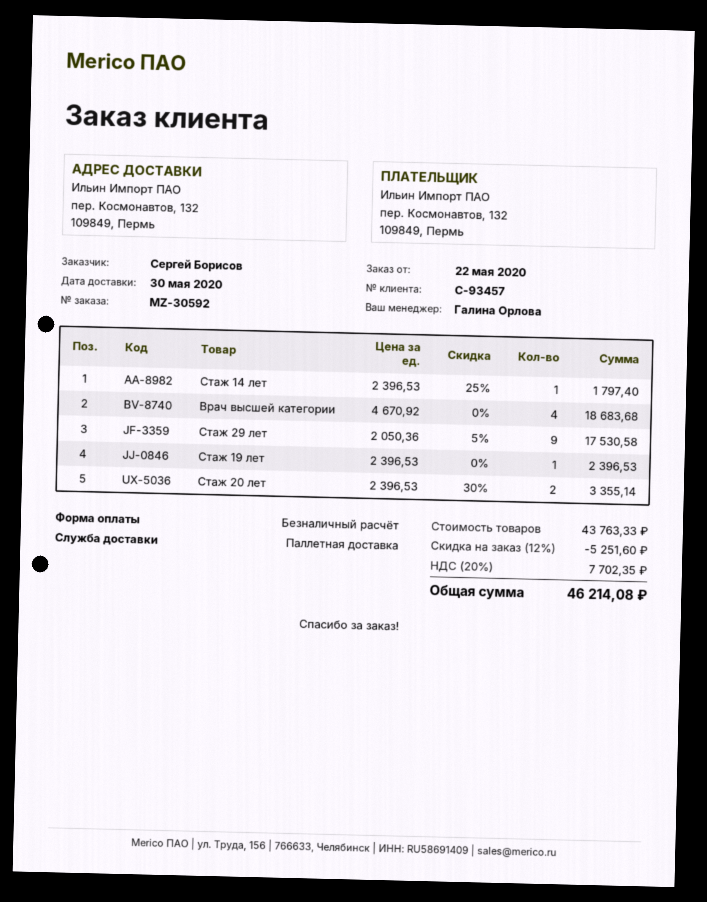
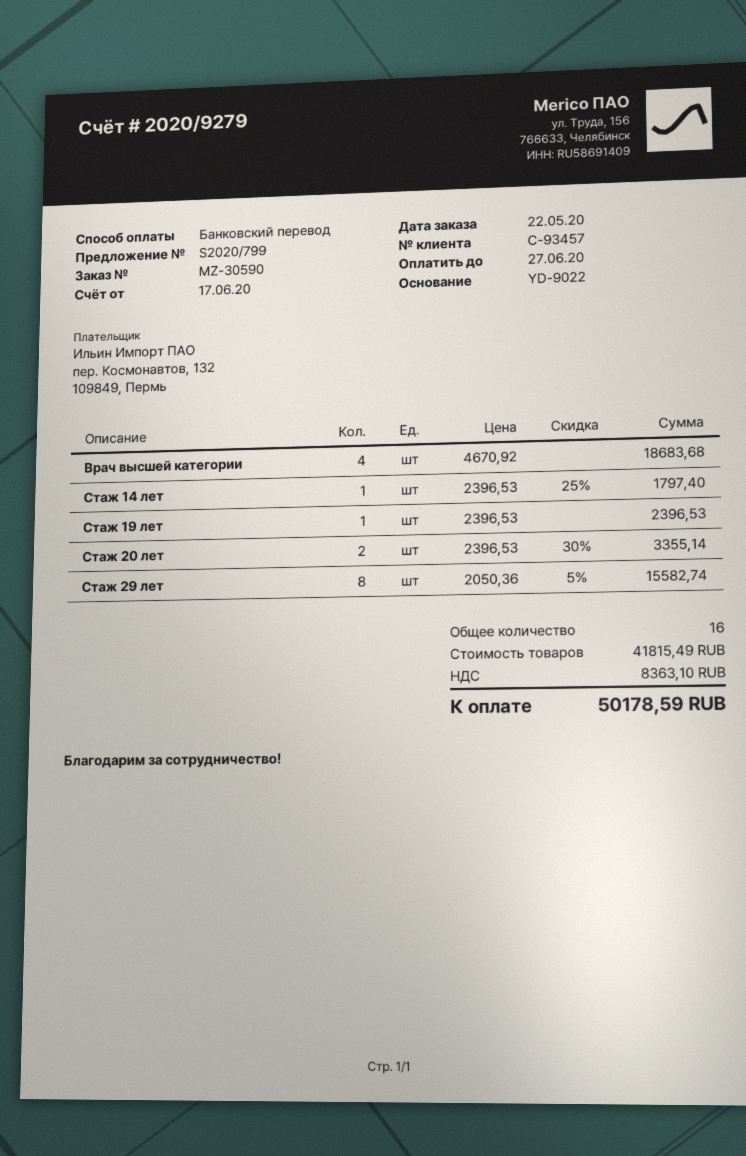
order number: MZ-30592 -> MZ-30590
Стаж 29 лет: 9 x 2050.36 - 5% = 17530.58 -> 8 x 2050.36 - 5% = 15582.74
subtotal: 43763.33 -> 41815.49
discount: 12% = 5251.60 -> none
tax: 7702.35 -> 8363.10
total: 46214.08 -> 50178.59

